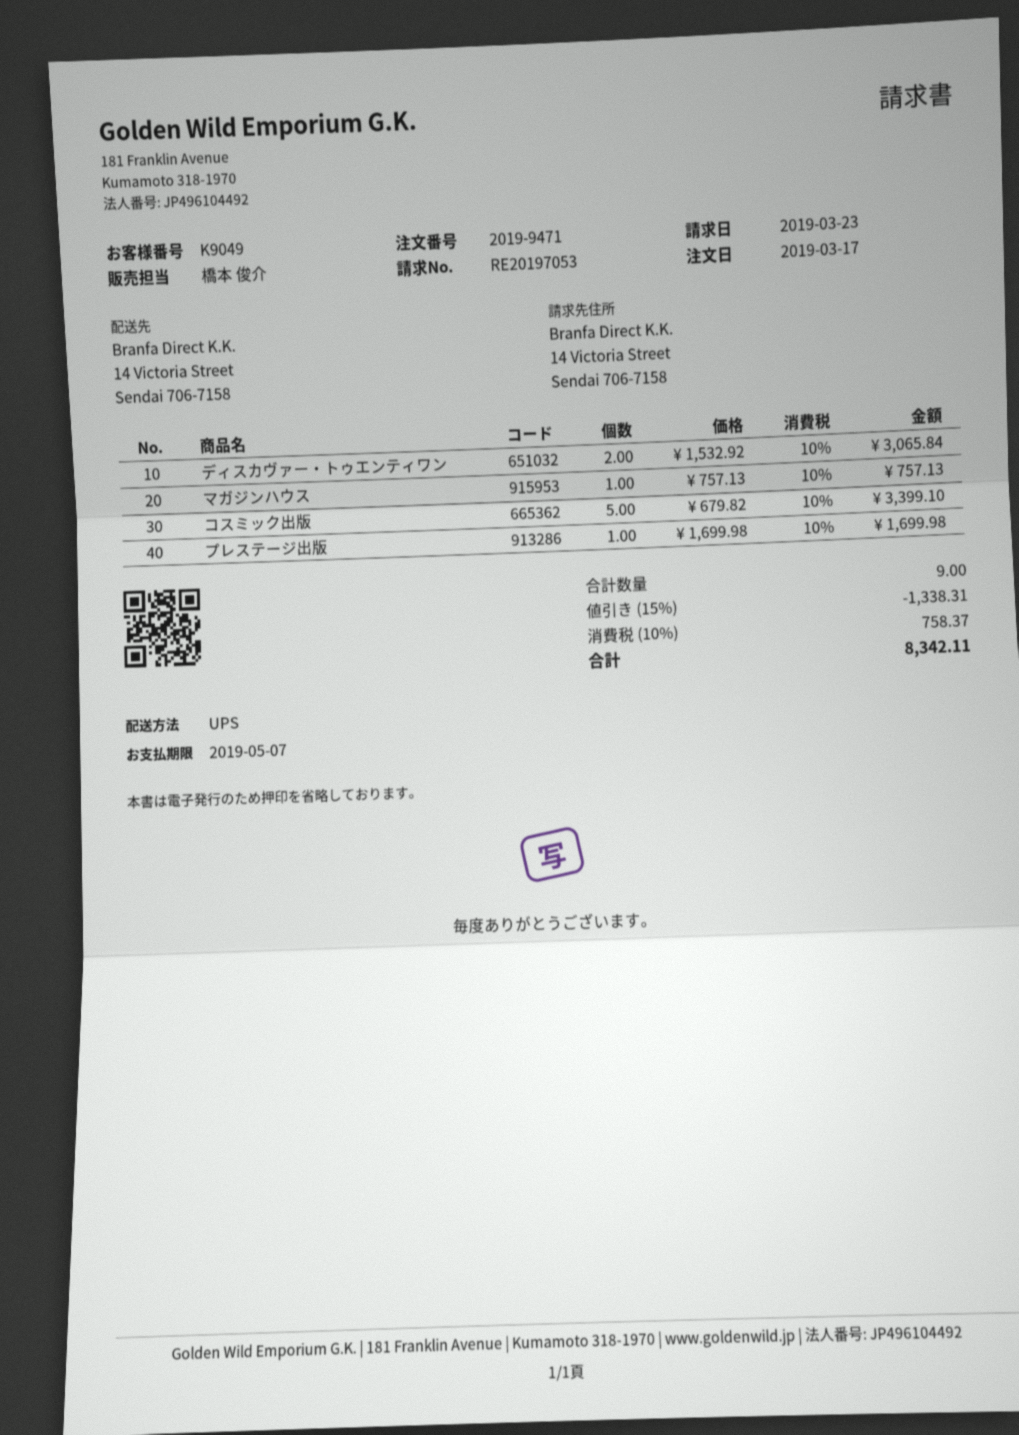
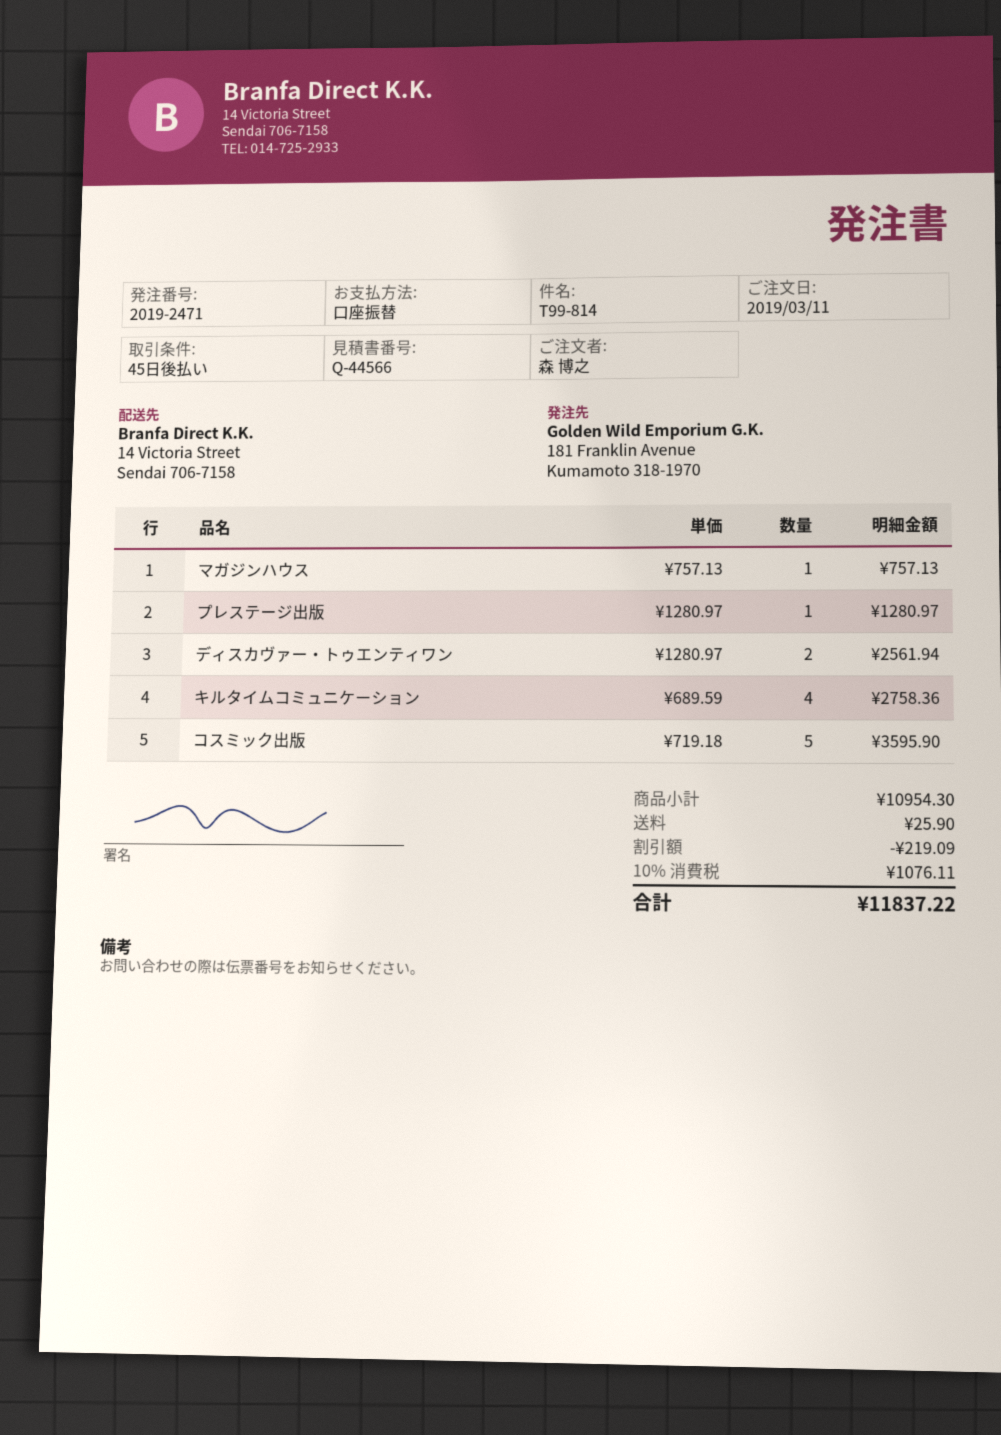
order number: 2019-9471 -> 2019-2471
order date: 2019-03-17 -> 2019-03-11
ディスカヴァー・トゥエンティワン: 2 x 1532.92 = 3065.84 -> 2 x 1280.97 = 2561.94
コスミック出版: 5 x 679.82 = 3399.10 -> 5 x 719.18 = 3595.90
プレステージ出版: 1 x 1699.98 = 1699.98 -> 1 x 1280.97 = 1280.97
キルタイムコミュニケーション: none -> 4 x 689.59 = 2758.36
discount: 1338.31 -> 219.09
shipping: none -> 25.90
tax: 10% = 758.37 -> 10% = 1076.11
total: 8342.11 -> 11837.22

